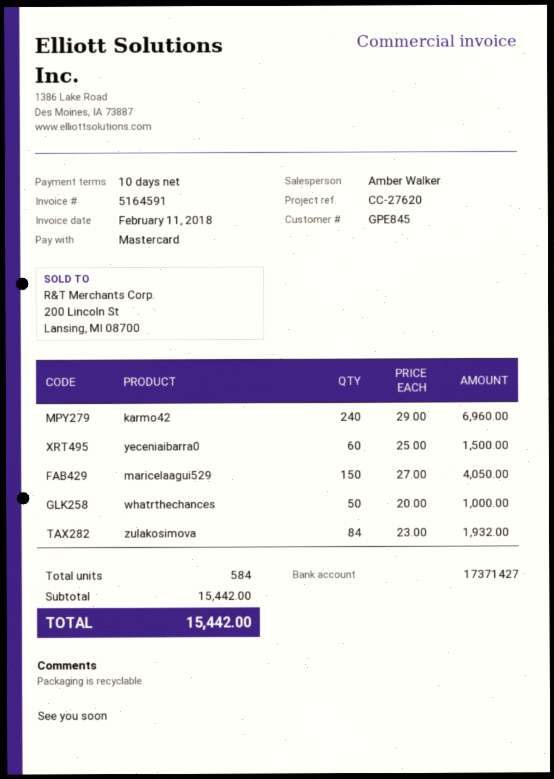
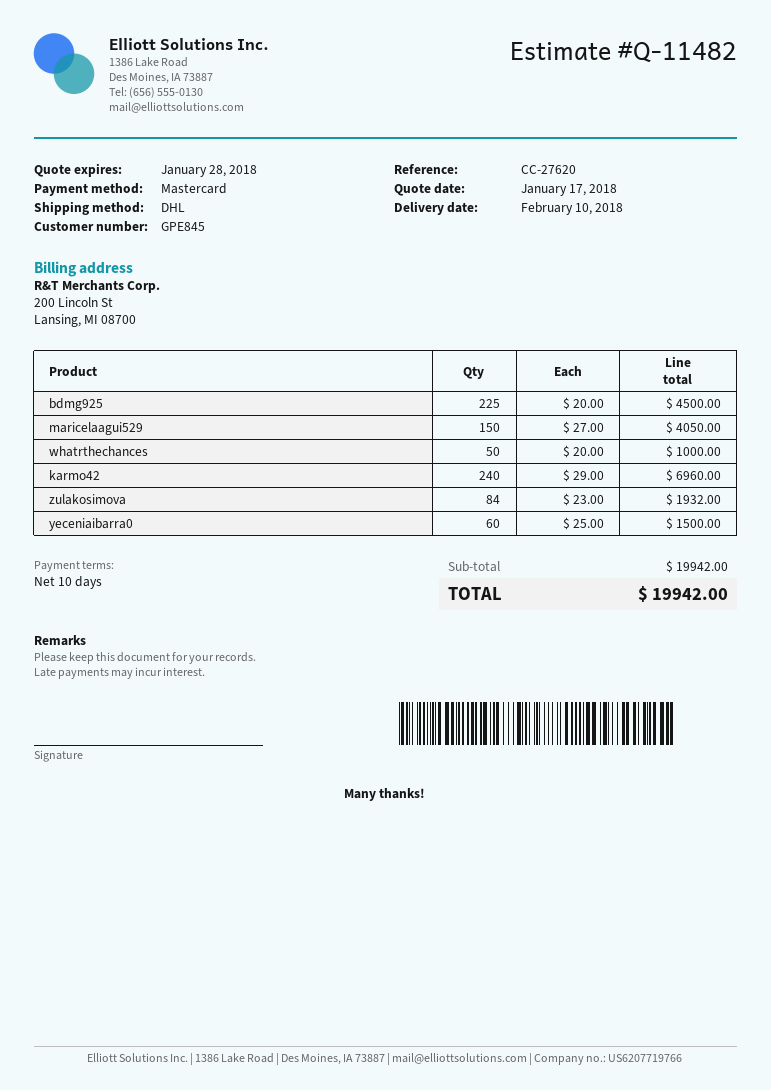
bdmg925: none -> 225 x 20.00 = 4500.00
subtotal: 15442.00 -> 19942.00
total: 15442.00 -> 19942.00

